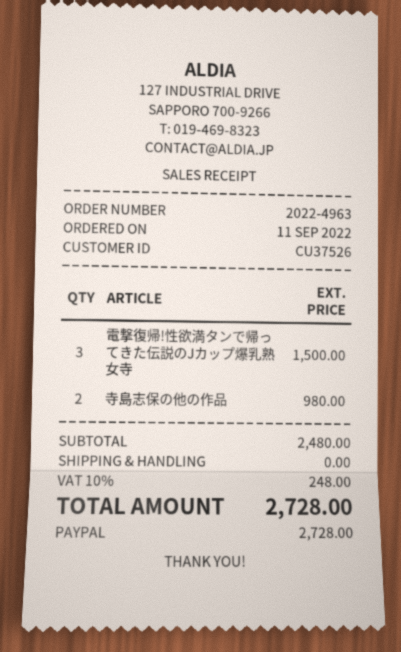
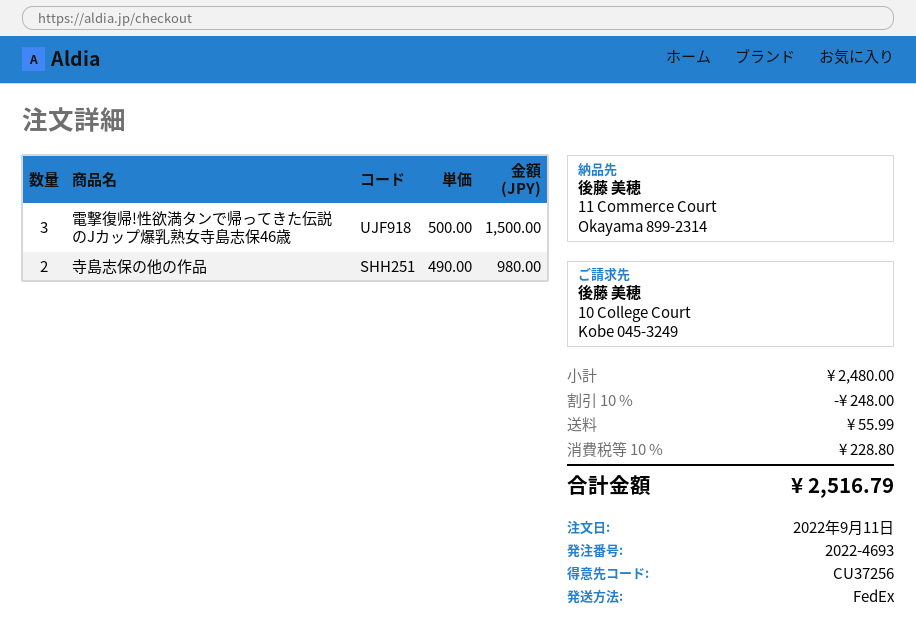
order number: 2022-4963 -> 2022-4693
customer number: CU37526 -> CU37256
discount: none -> 10% = 248.00
shipping: 0.00 -> 55.99
tax: 10% = 248.00 -> 10% = 228.80
total: 2728.00 -> 2516.79

